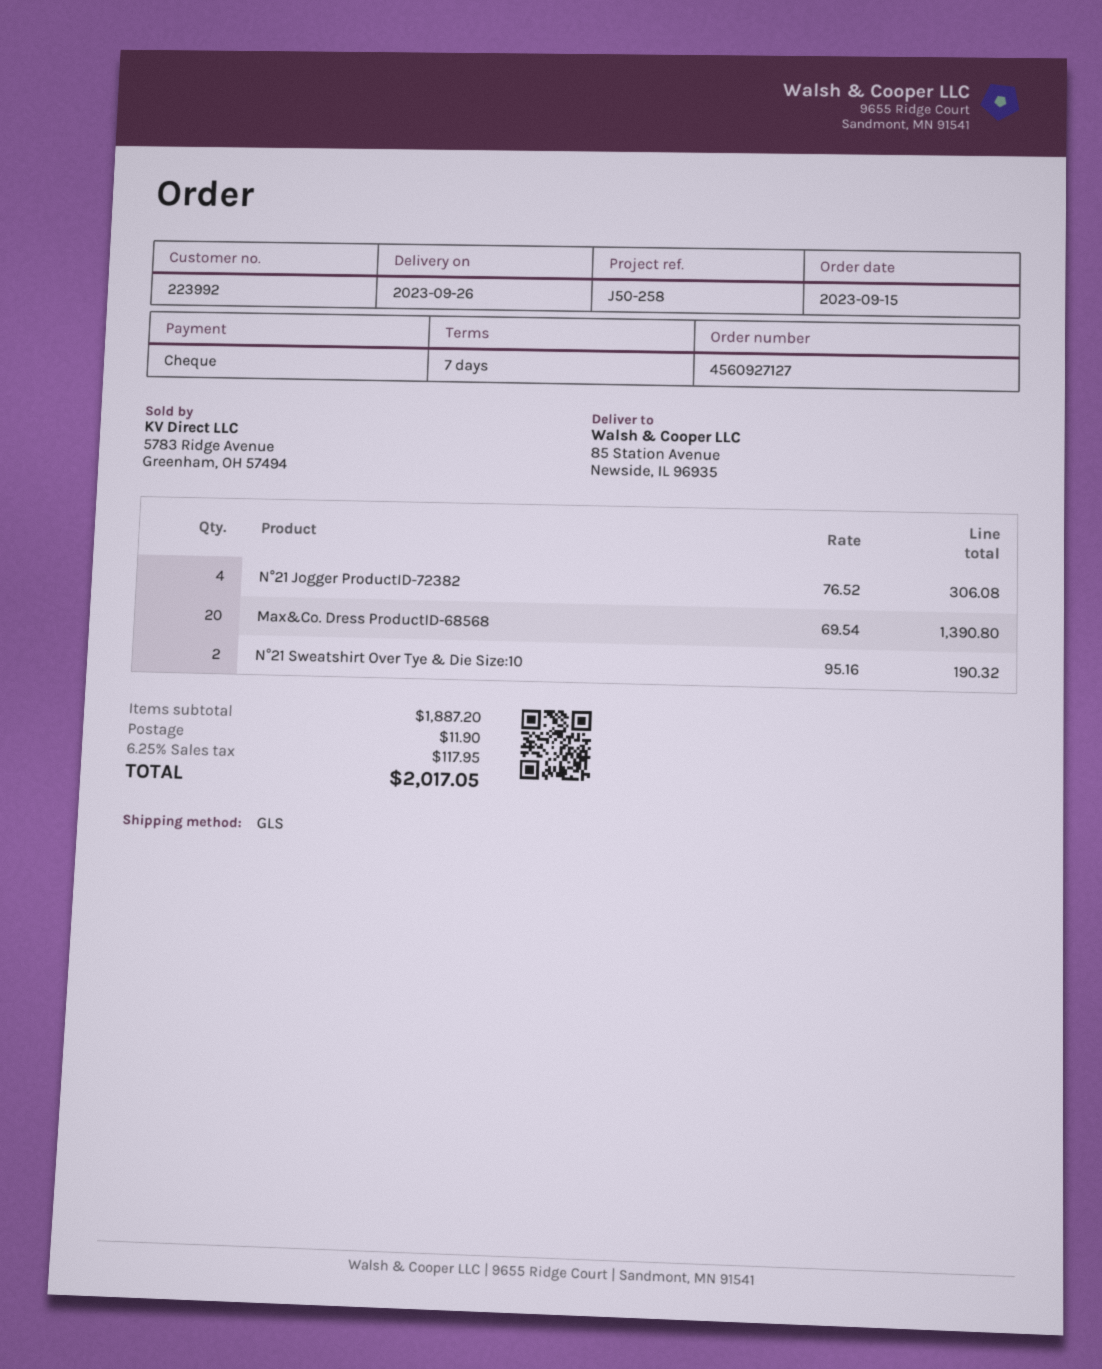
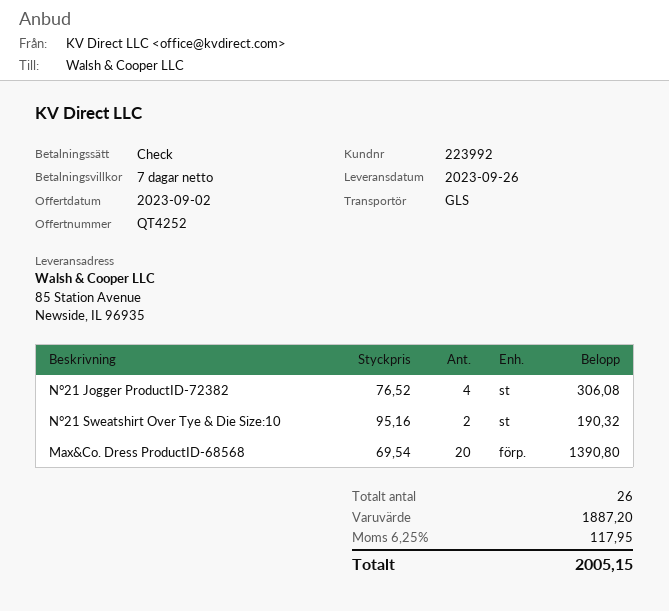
shipping: 11.90 -> none
total: 2017.05 -> 2005.15

